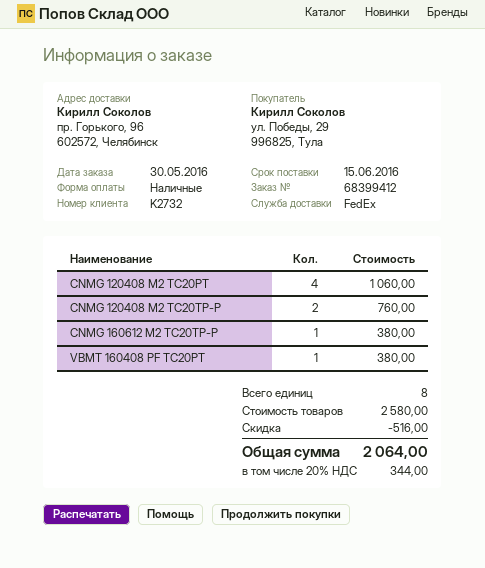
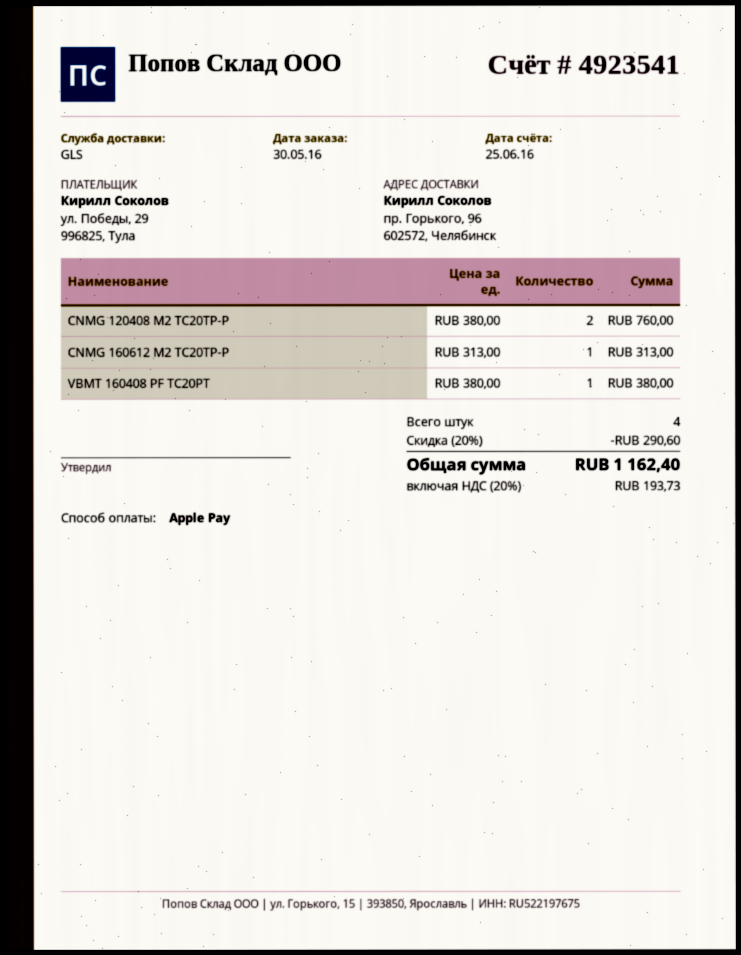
payment method: cash -> Apple Pay
shipping method: FedEx -> GLS
CNMG 120408 M2 TC20PT: 4 for 1060.00 -> none
CNMG 160612 M2 TC20TP-P: 1 for 380.00 -> 1 for 313.00
total quantity: 8 -> 4
discount: 516.00 -> 290.60
tax: 20% = 344.00 -> 20% = 193.73
total: 2064.00 -> 1162.40

